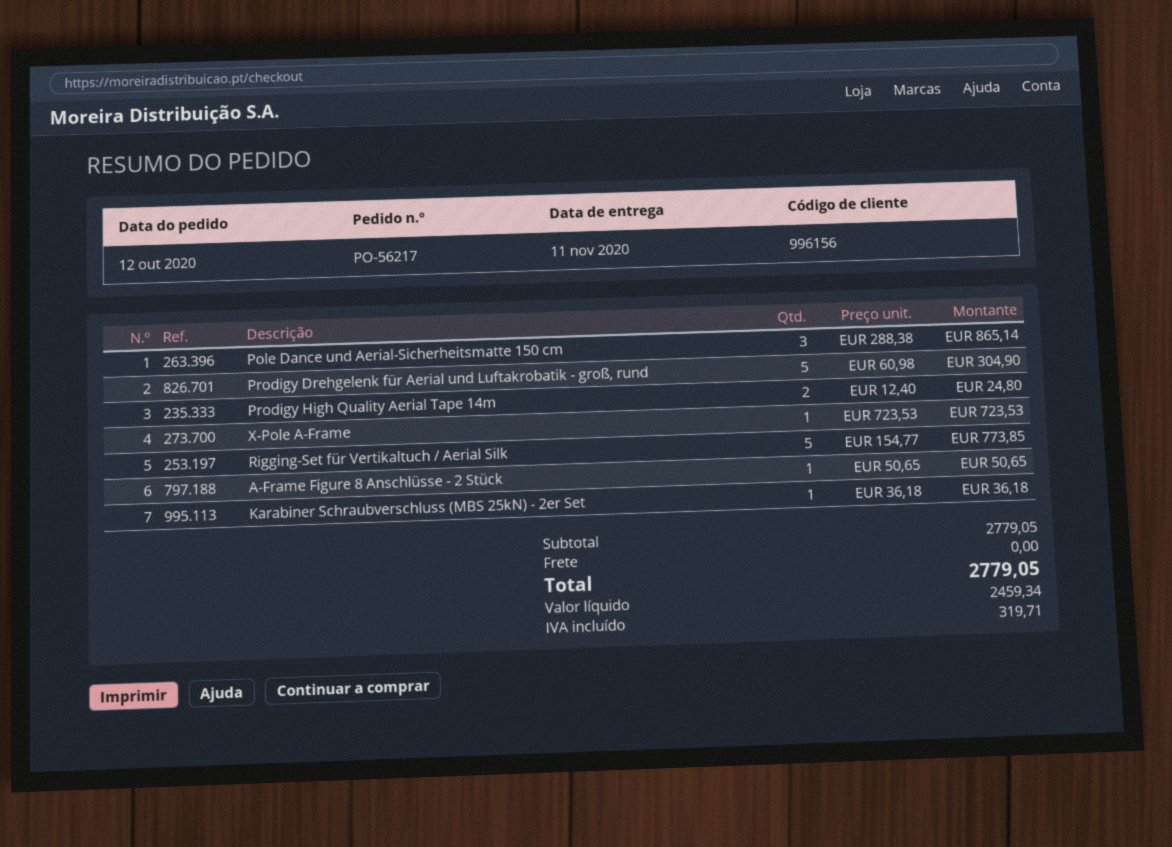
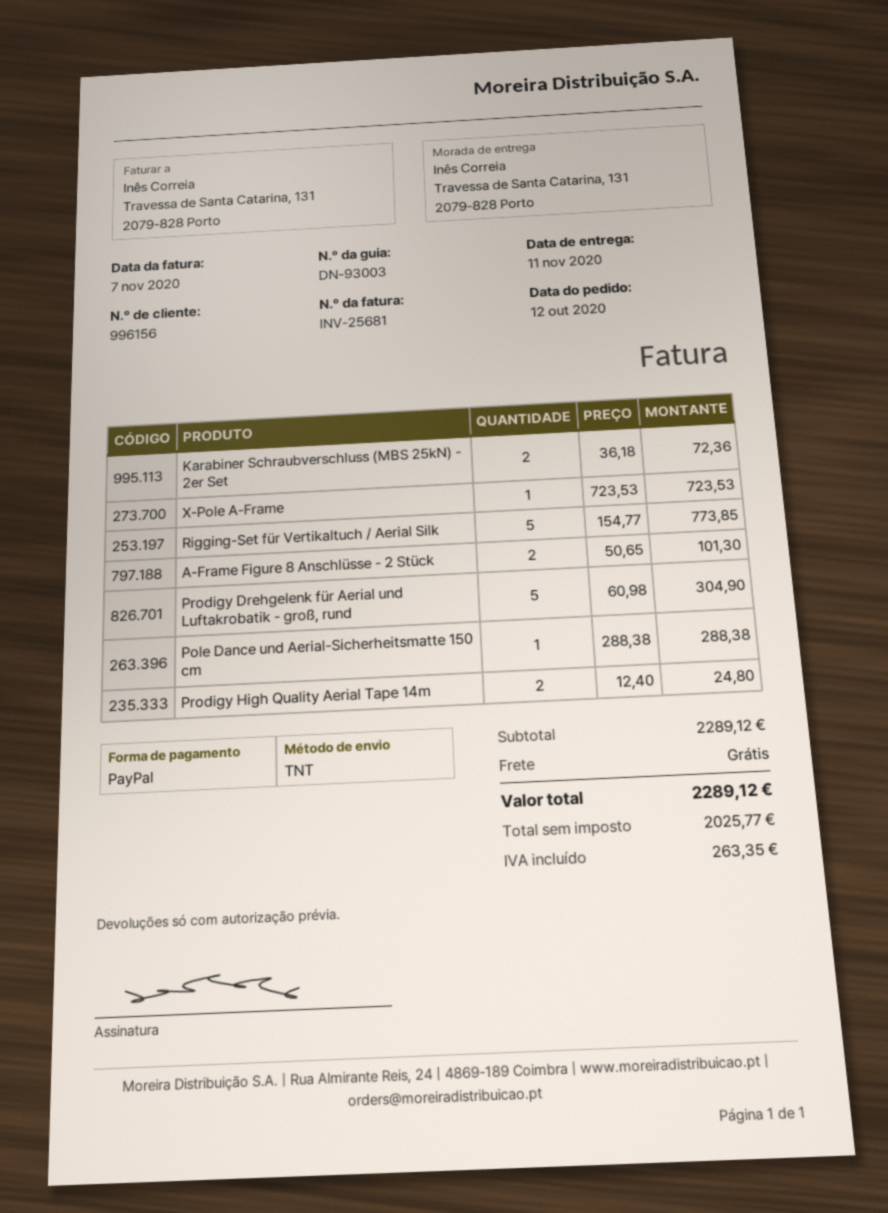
Pole Dance und Aerial-Sicherheitsmatte 150 cm: 3 x 288.38 = 865.14 -> 1 x 288.38 = 288.38
A-Frame Figure 8 Anschlüsse - 2 Stück: 1 x 50.65 = 50.65 -> 2 x 50.65 = 101.30
Karabiner Schraubverschluss (MBS 25kN) - 2er Set: 1 x 36.18 = 36.18 -> 2 x 36.18 = 72.36
subtotal: 2779.05 -> 2289.12
net: 2459.34 -> 2025.77
tax: 319.71 -> 263.35
total: 2779.05 -> 2289.12

